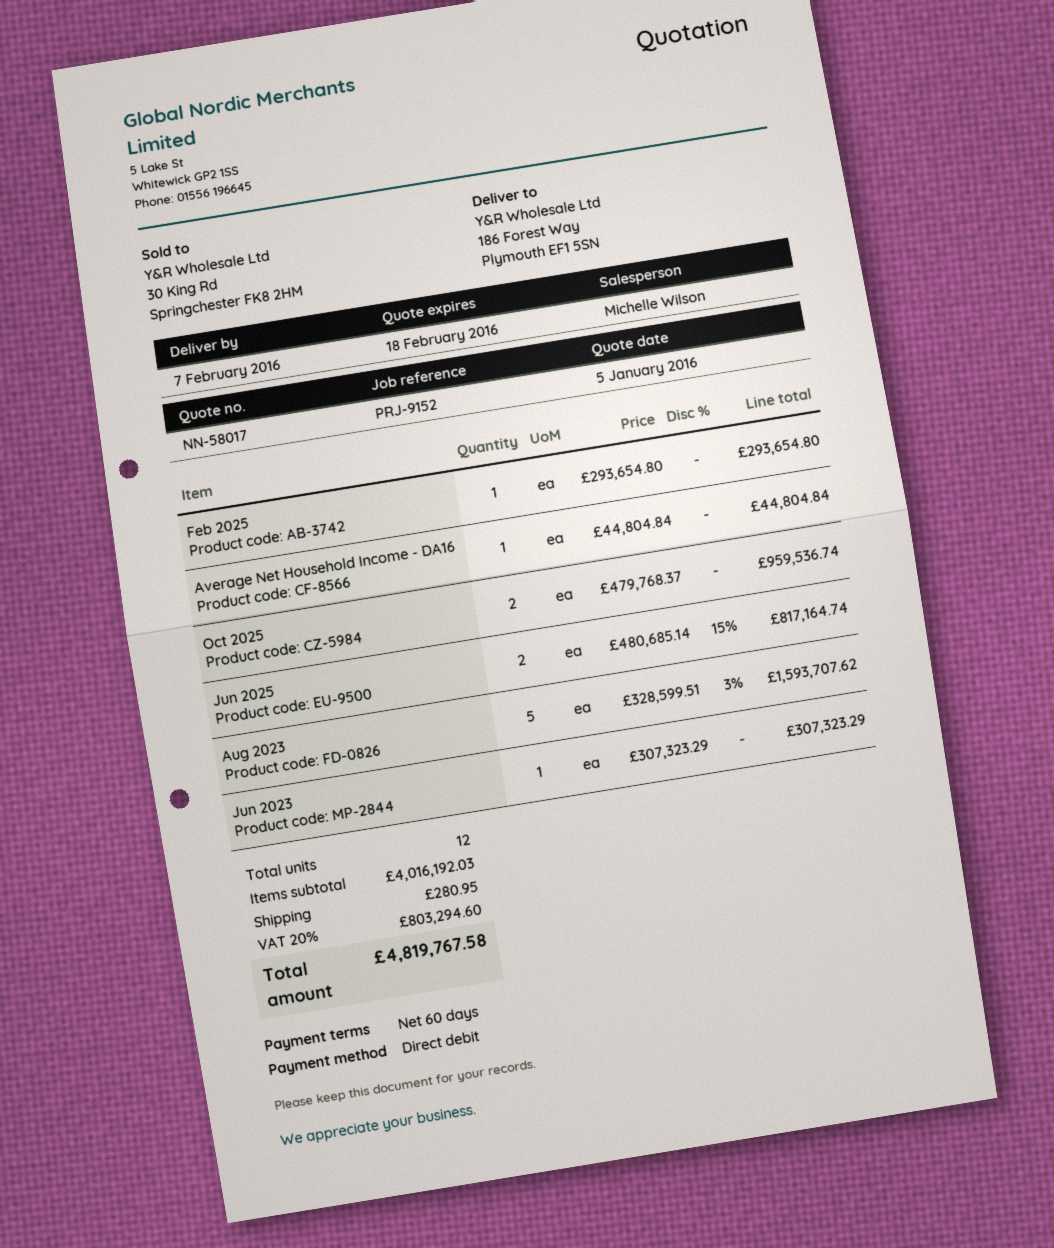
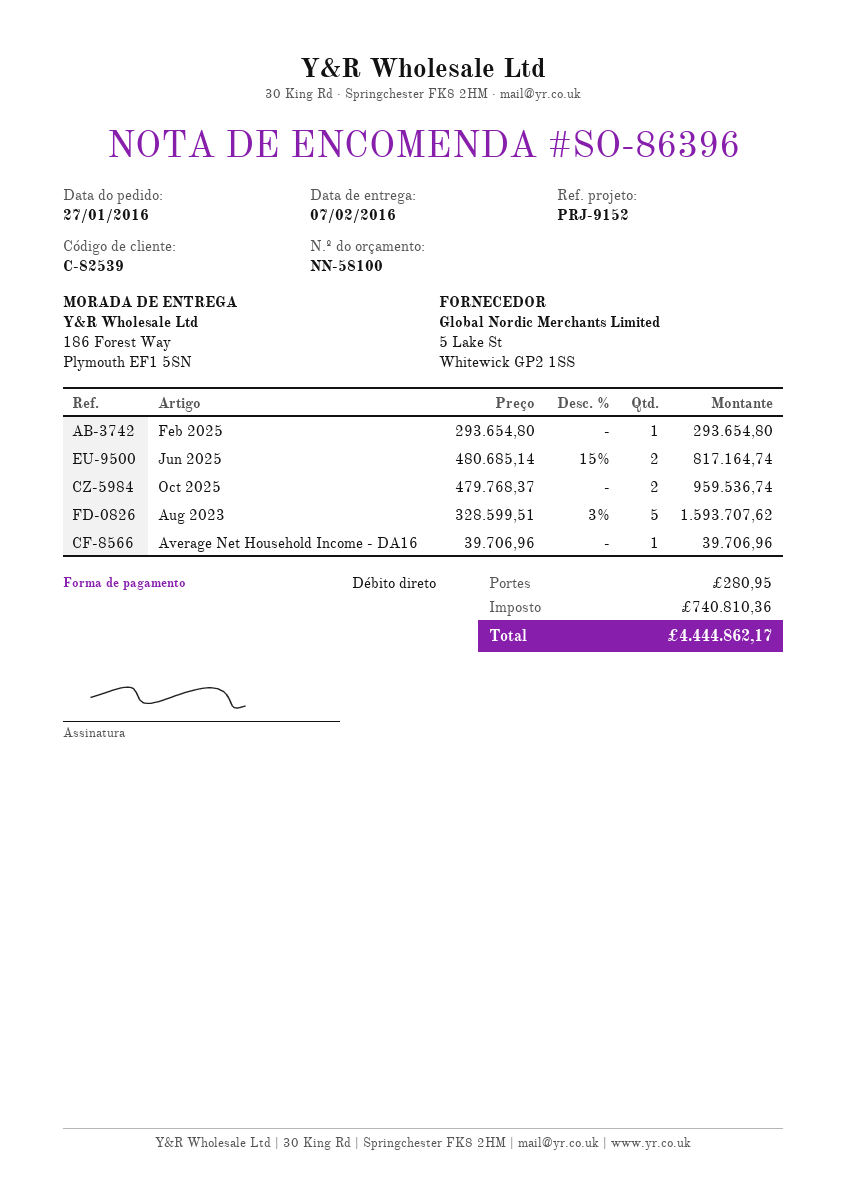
quote number: NN-58017 -> NN-58100
Average Net Household Income - DA16: 1 x 44804.84 = 44804.84 -> 1 x 39706.96 = 39706.96
Jun 2023: 1 x 307323.29 = 307323.29 -> none
tax: 803294.60 -> 740810.36
total: 4819767.58 -> 4444862.17

